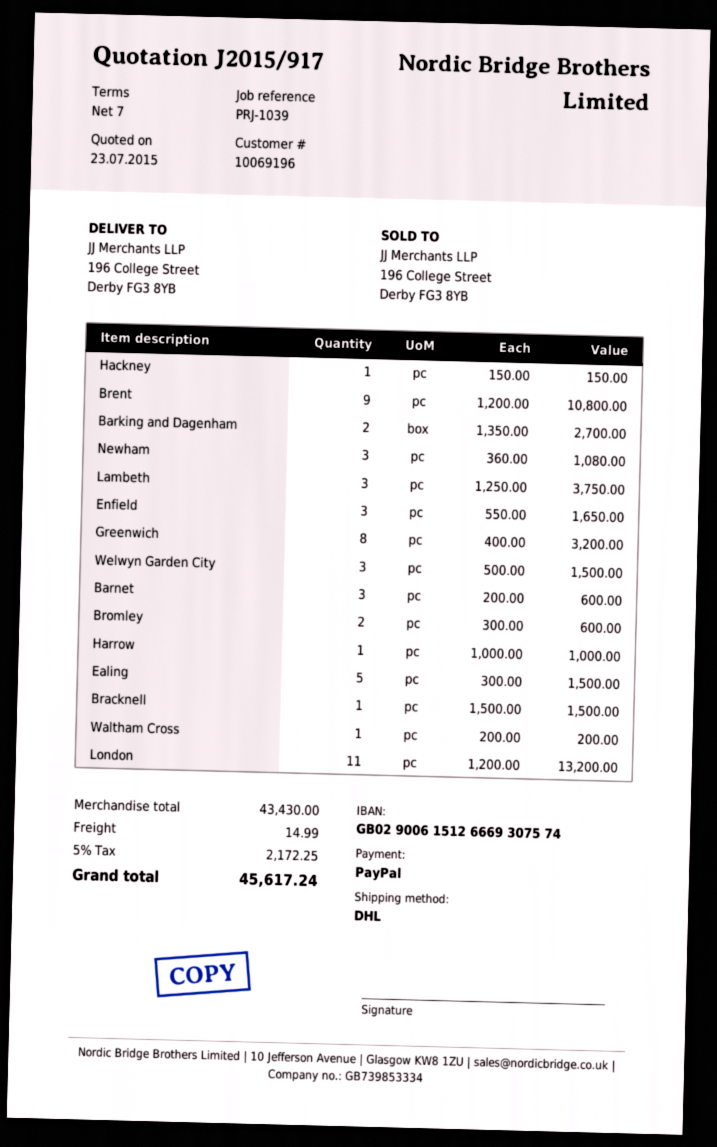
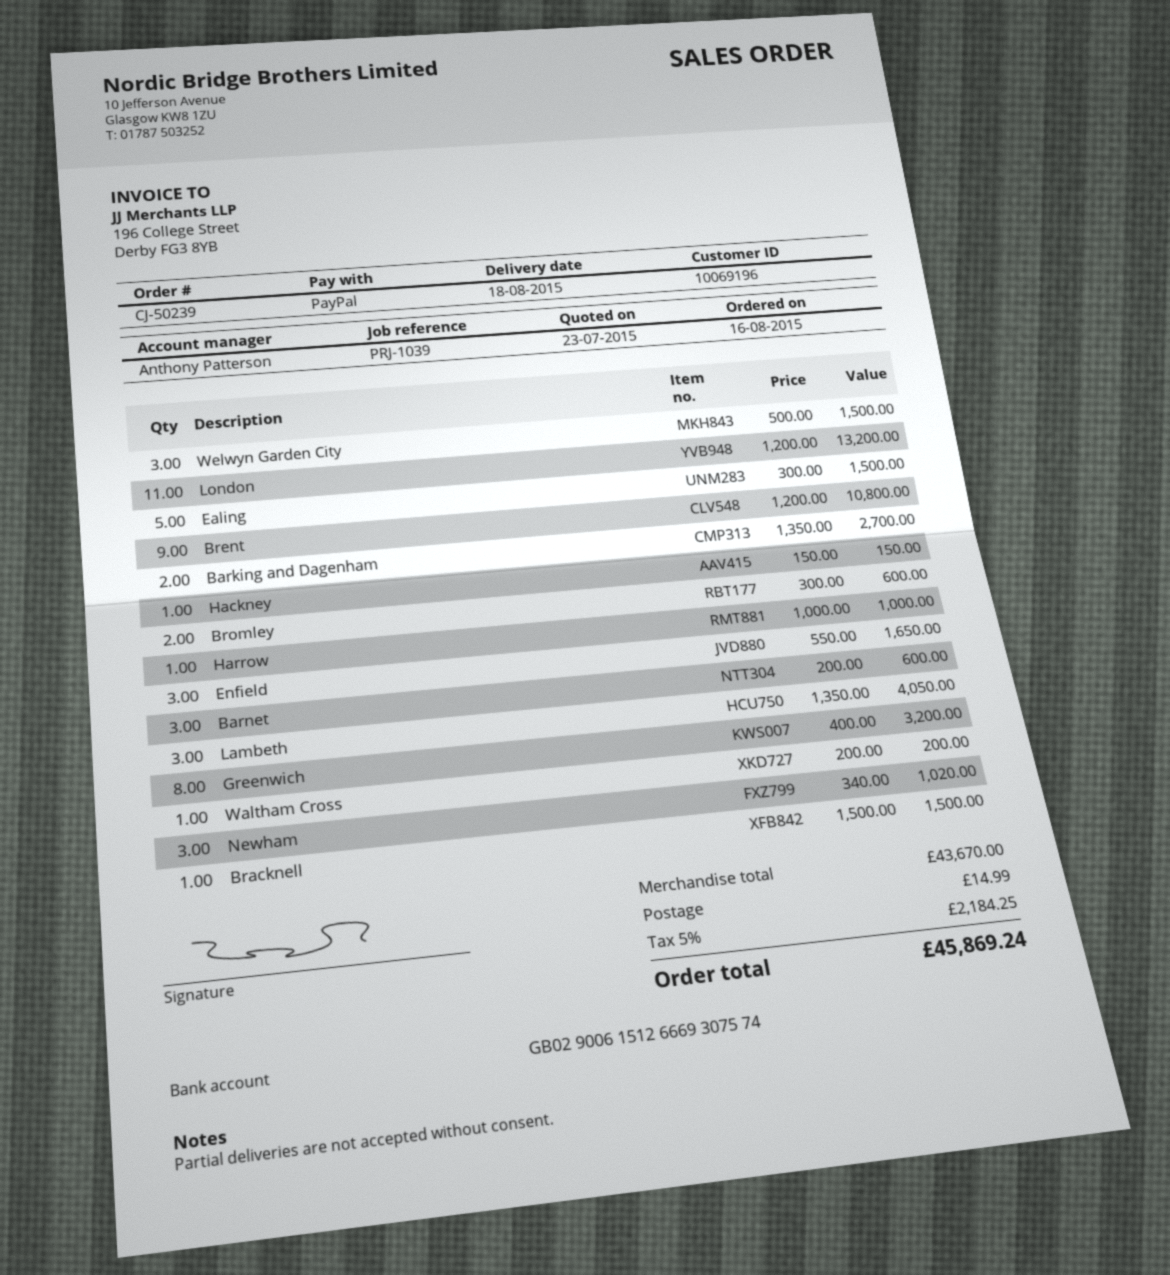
Newham: 3 x 360.00 = 1080.00 -> 3 x 340.00 = 1020.00
Lambeth: 3 x 1250.00 = 3750.00 -> 3 x 1350.00 = 4050.00
subtotal: 43430.00 -> 43670.00
tax: 5% = 2172.25 -> 5% = 2184.25
total: 45617.24 -> 45869.24

